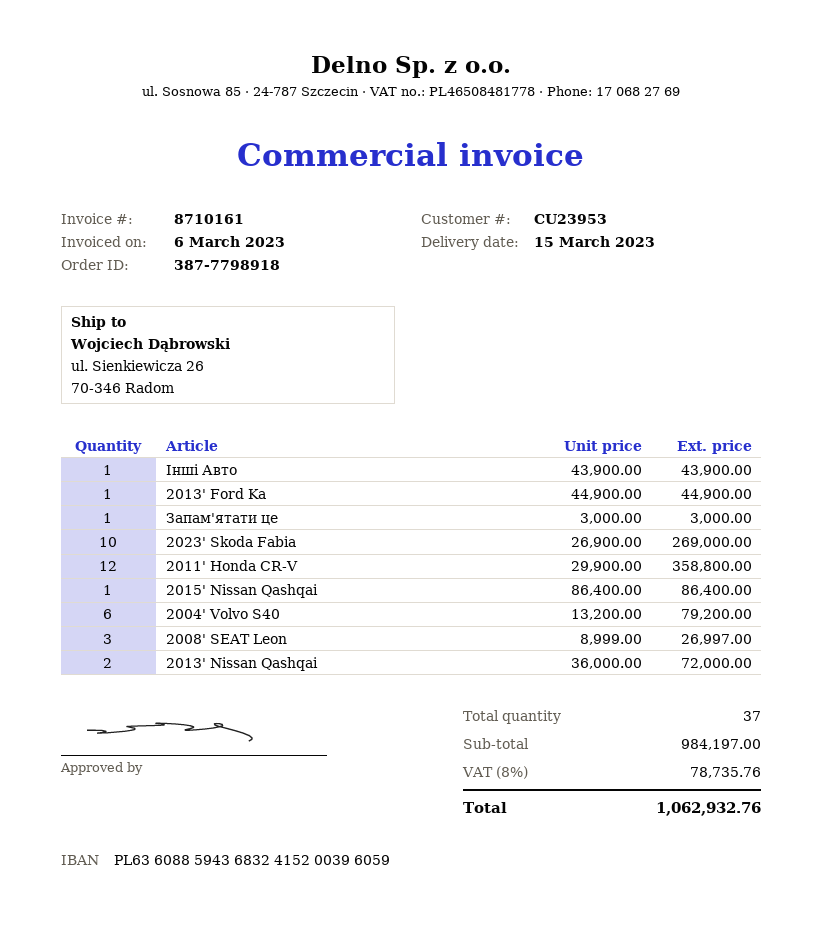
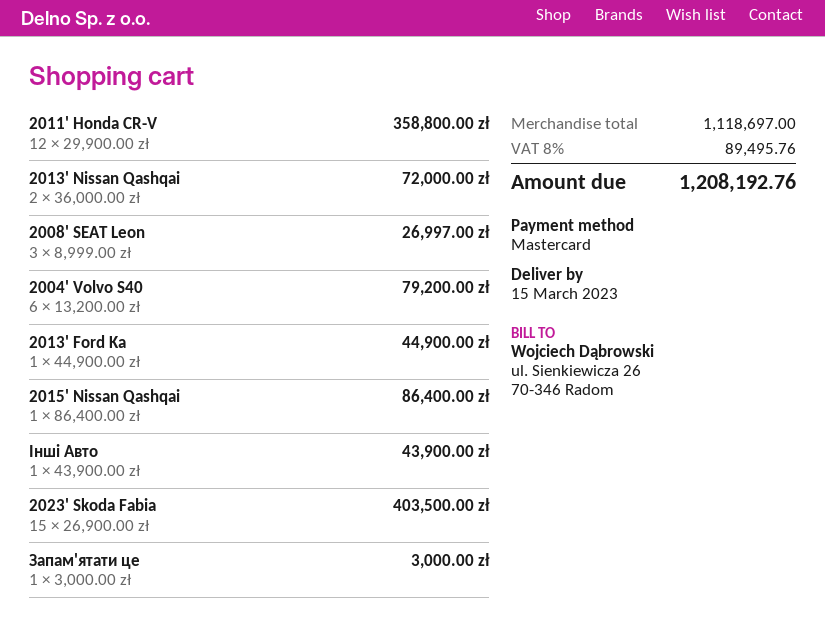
2023' Skoda Fabia: 10 x 26900.00 = 269000.00 -> 15 x 26900.00 = 403500.00
subtotal: 984197.00 -> 1118697.00
tax: 8% = 78735.76 -> 8% = 89495.76
total: 1062932.76 -> 1208192.76

